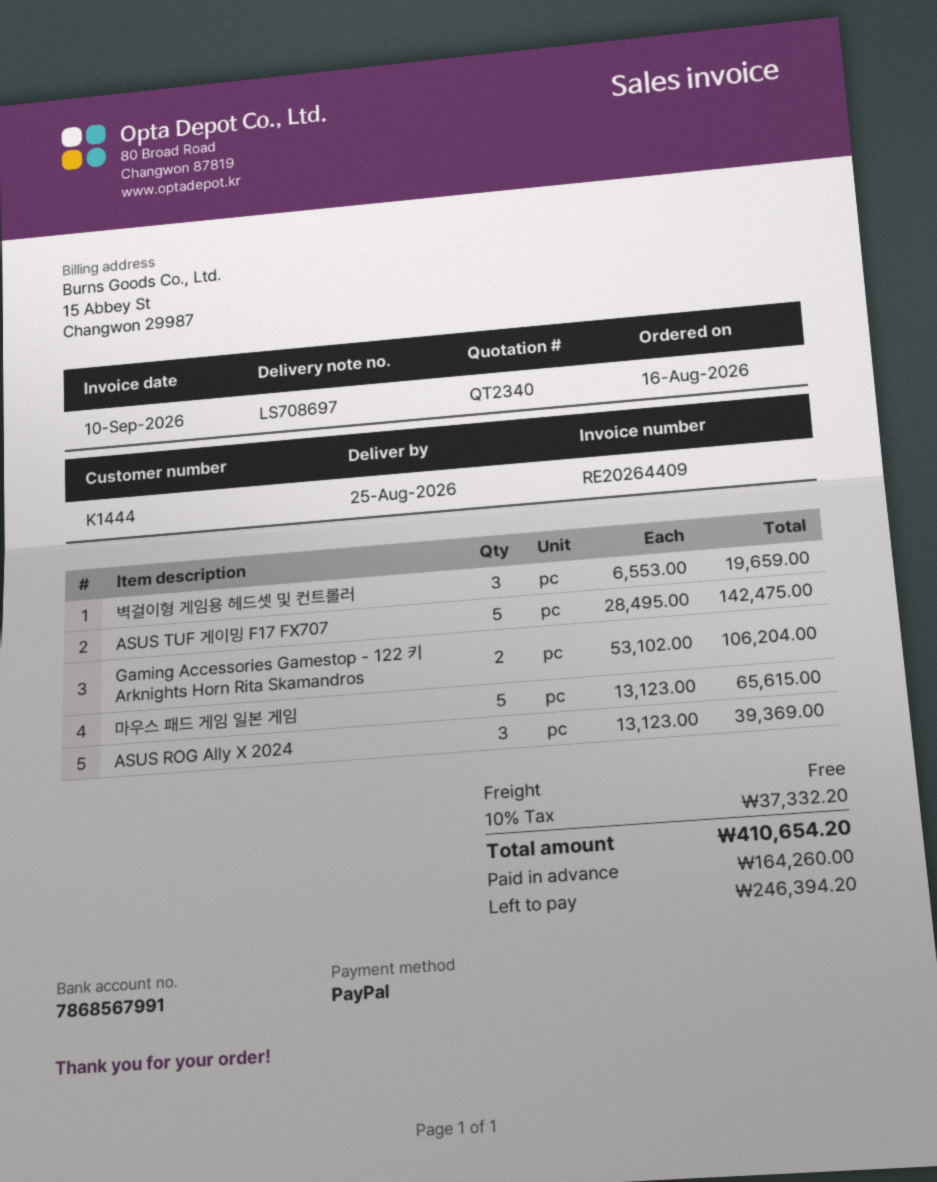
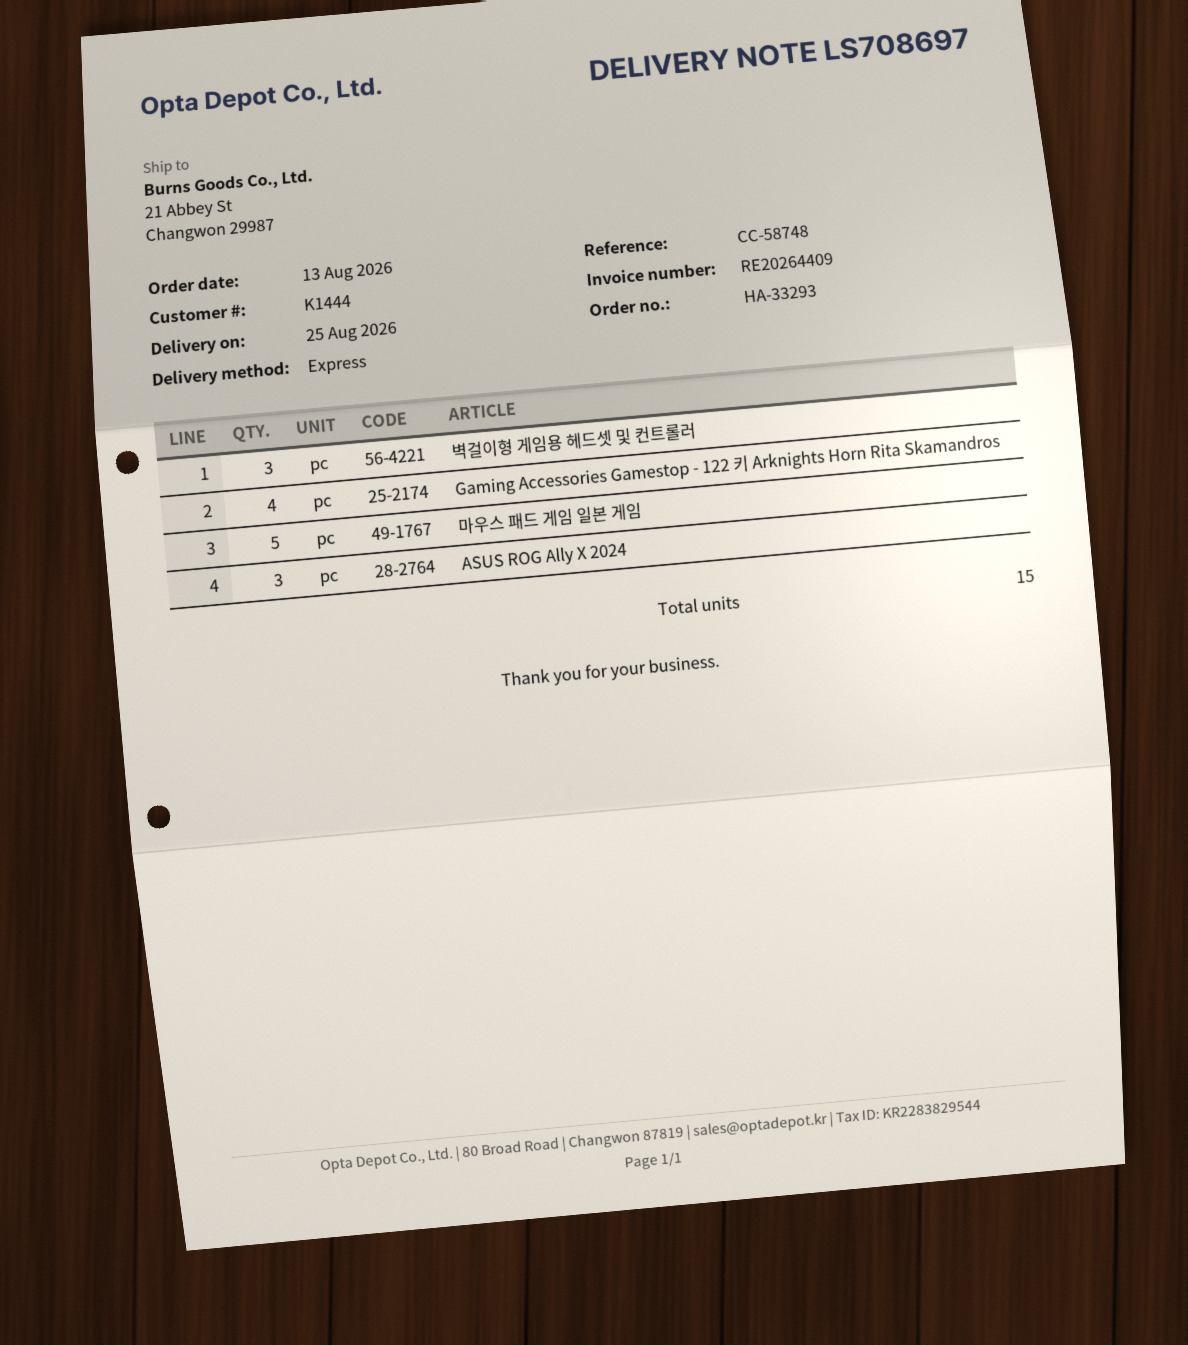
order date: 2026-08-16 -> 2026-08-13
ASUS TUF 게이밍 F17 FX707: 5 -> none
Gaming Accessories Gamestop - 122 키 Arknights Horn Rita Skamandros: 2 -> 4

